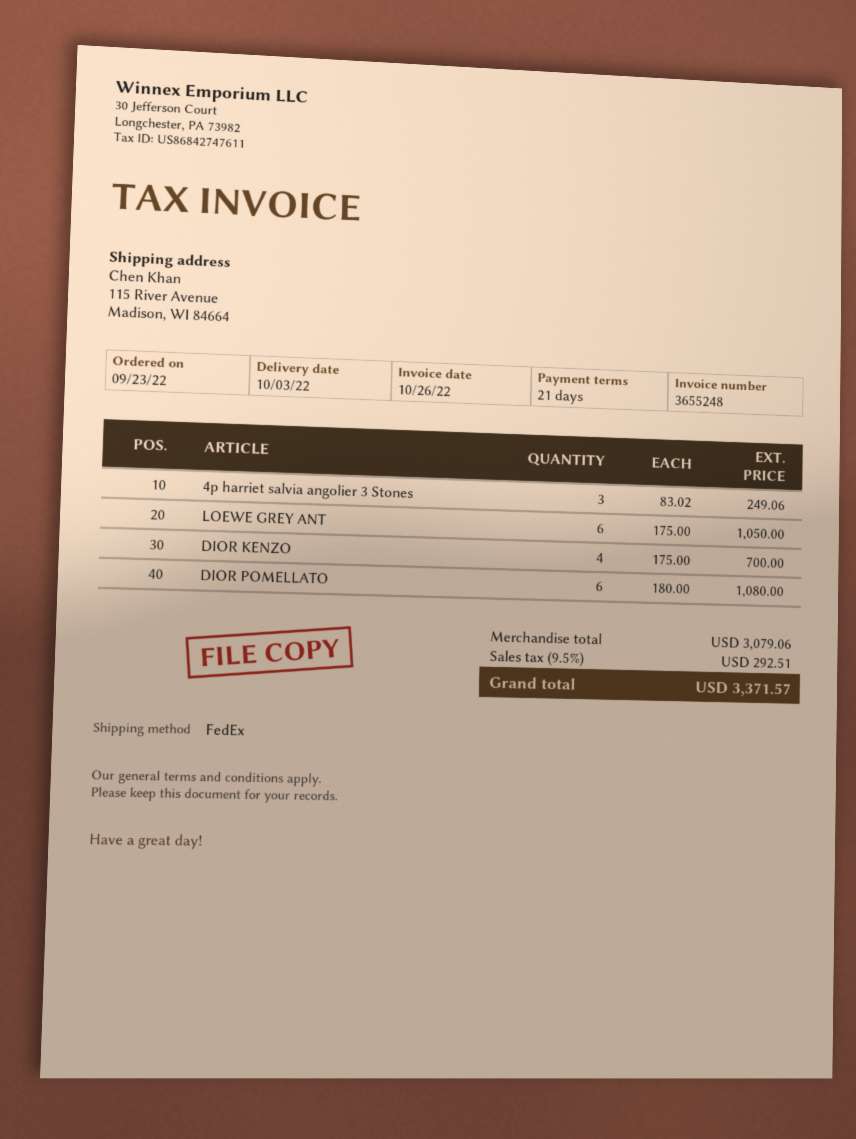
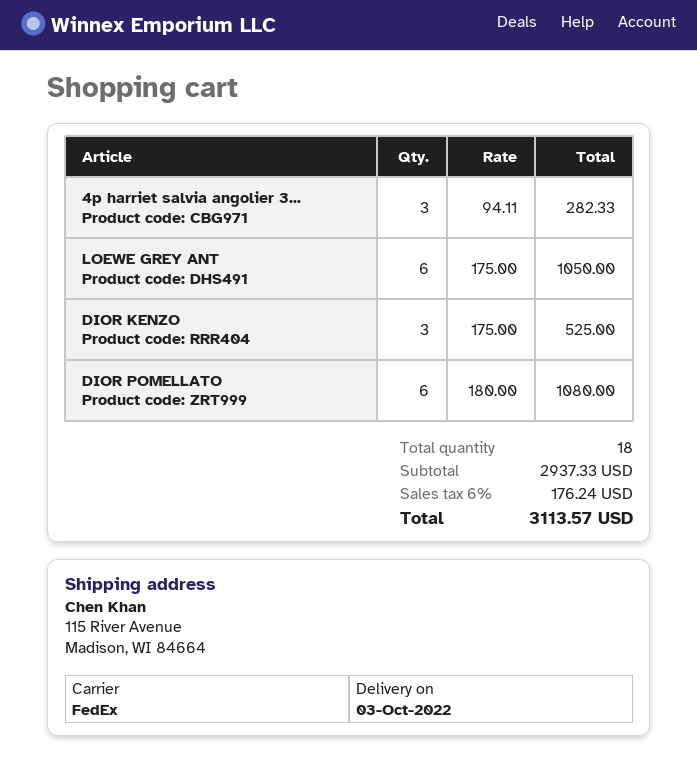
4p harriet salvia angolier 3 Stones: 3 x 83.02 = 249.06 -> 3 x 94.11 = 282.33
DIOR KENZO: 4 x 175.00 = 700.00 -> 3 x 175.00 = 525.00
subtotal: 3079.06 -> 2937.33
tax: 9.5% = 292.51 -> 6% = 176.24
total: 3371.57 -> 3113.57

